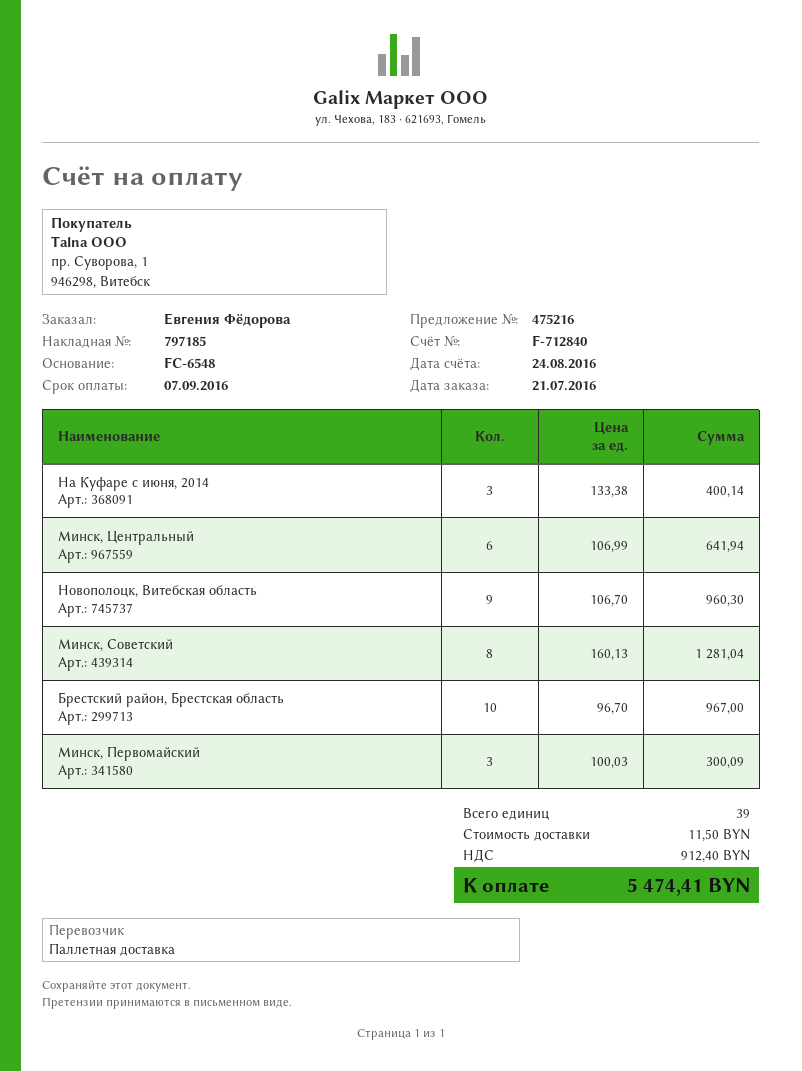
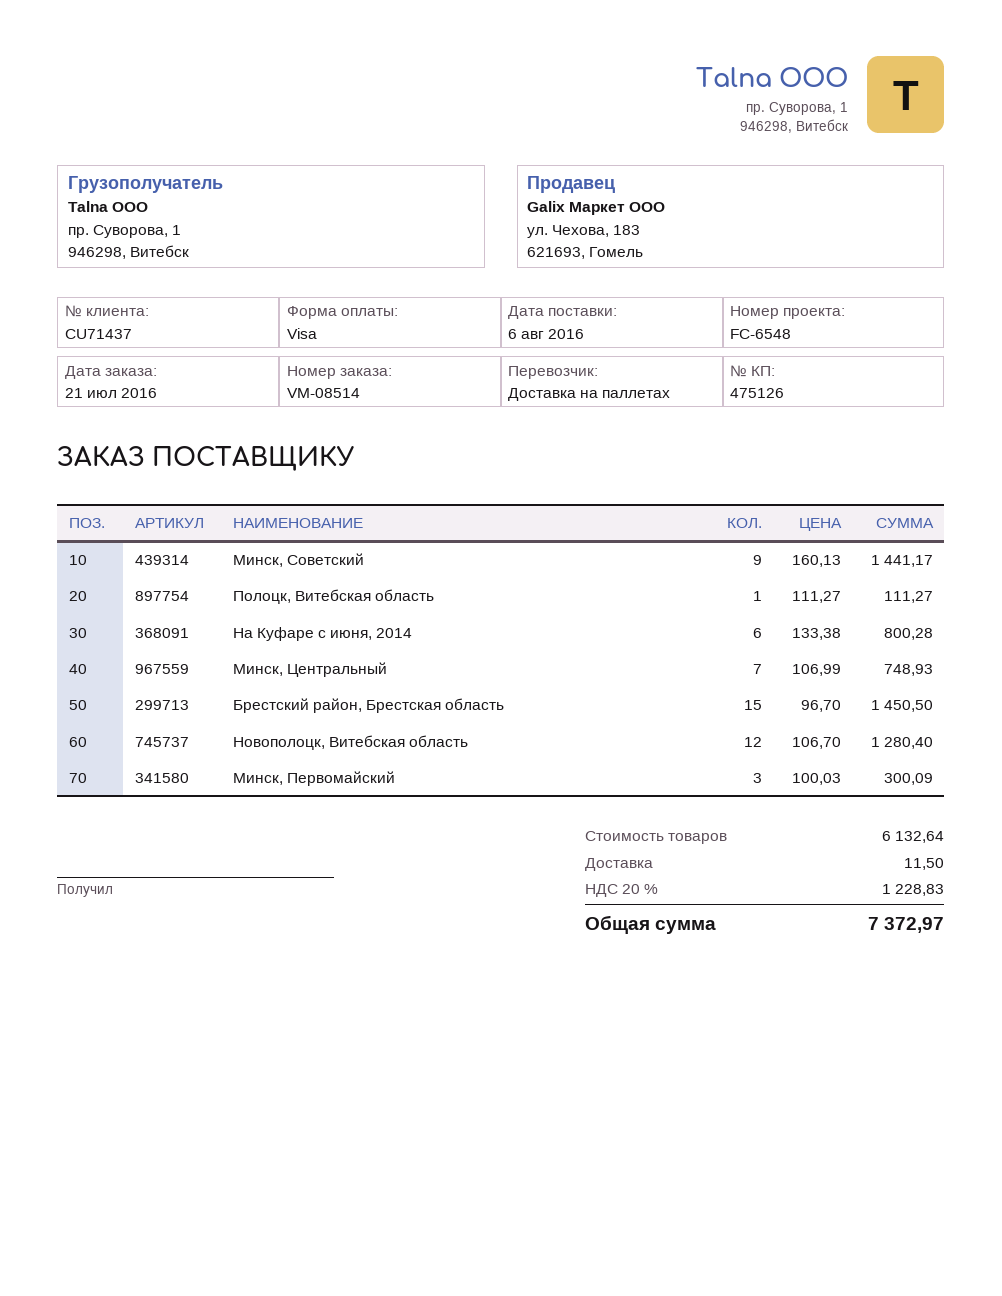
quote number: 475216 -> 475126
На Куфаре с июня, 2014: 3 x 133.38 = 400.14 -> 6 x 133.38 = 800.28
Минск, Центральный: 6 x 106.99 = 641.94 -> 7 x 106.99 = 748.93
Новополоцк, Витебская область: 9 x 106.70 = 960.30 -> 12 x 106.70 = 1280.40
Минск, Советский: 8 x 160.13 = 1281.04 -> 9 x 160.13 = 1441.17
Брестский район, Брестская область: 10 x 96.70 = 967.00 -> 15 x 96.70 = 1450.50
Полоцк, Витебская область: none -> 1 x 111.27 = 111.27
tax: 912.40 -> 1228.83
total: 5474.41 -> 7372.97

